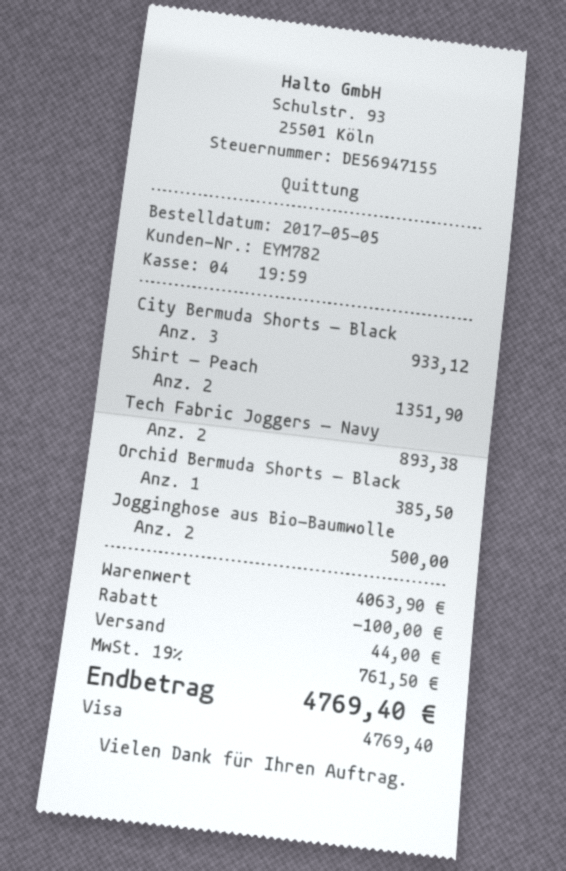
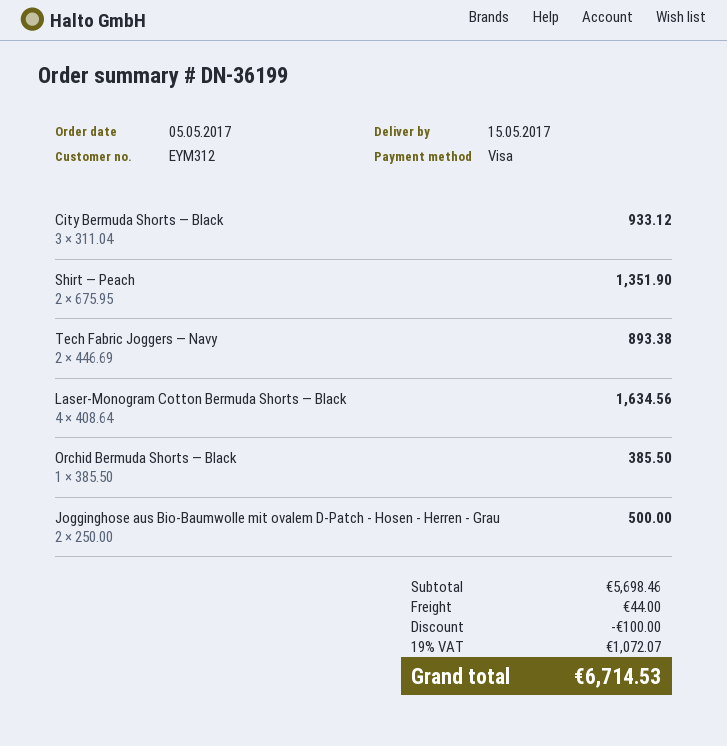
customer number: EYM782 -> EYM312
Laser-Monogram Cotton Bermuda Shorts — Black: none -> 4 for 1634.56
subtotal: 4063.90 -> 5698.46
tax: 19% = 761.50 -> 19% = 1072.07
total: 4769.40 -> 6714.53

